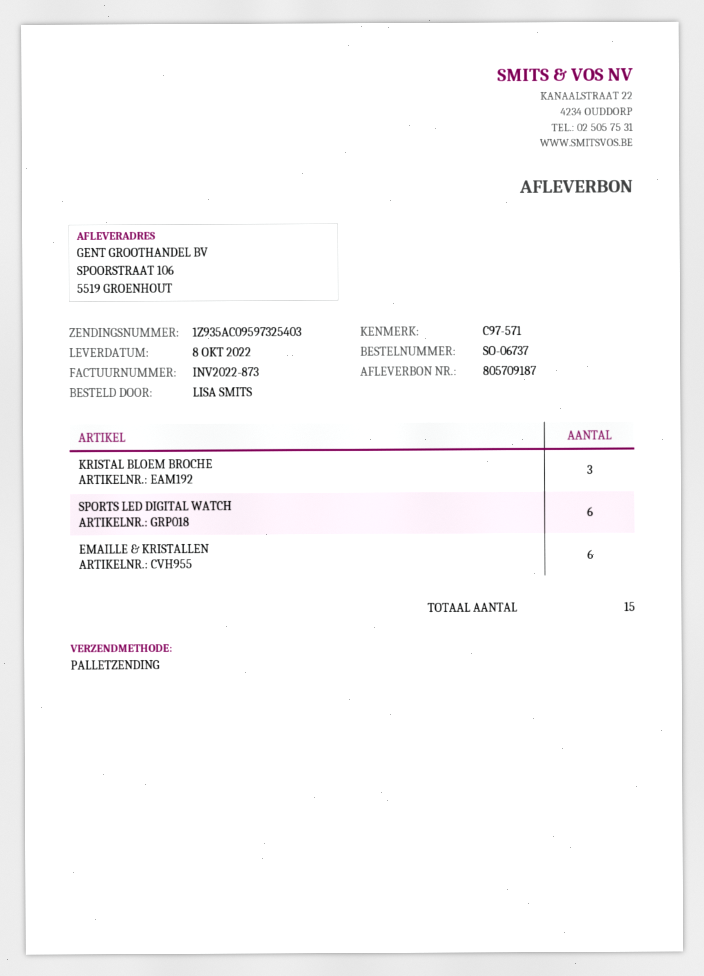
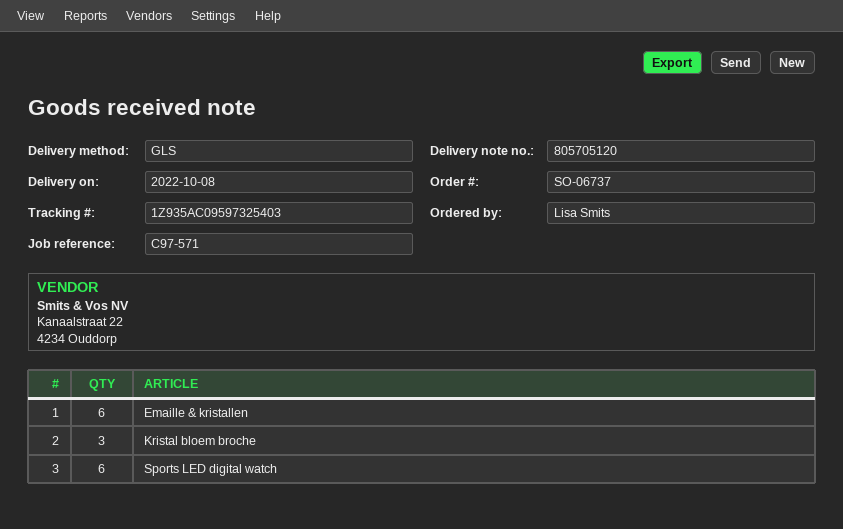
delivery note number: 805709187 -> 805705120
shipping method: pallet freight -> GLS

